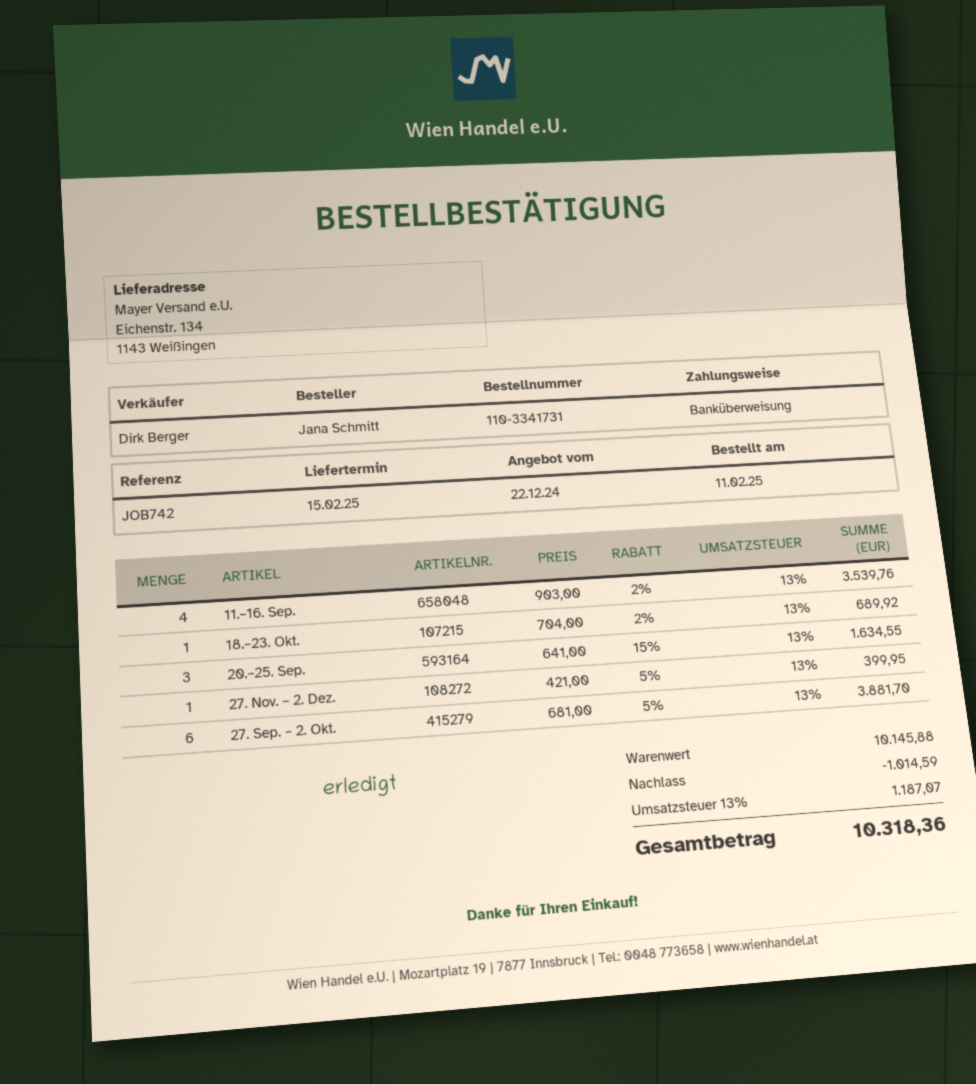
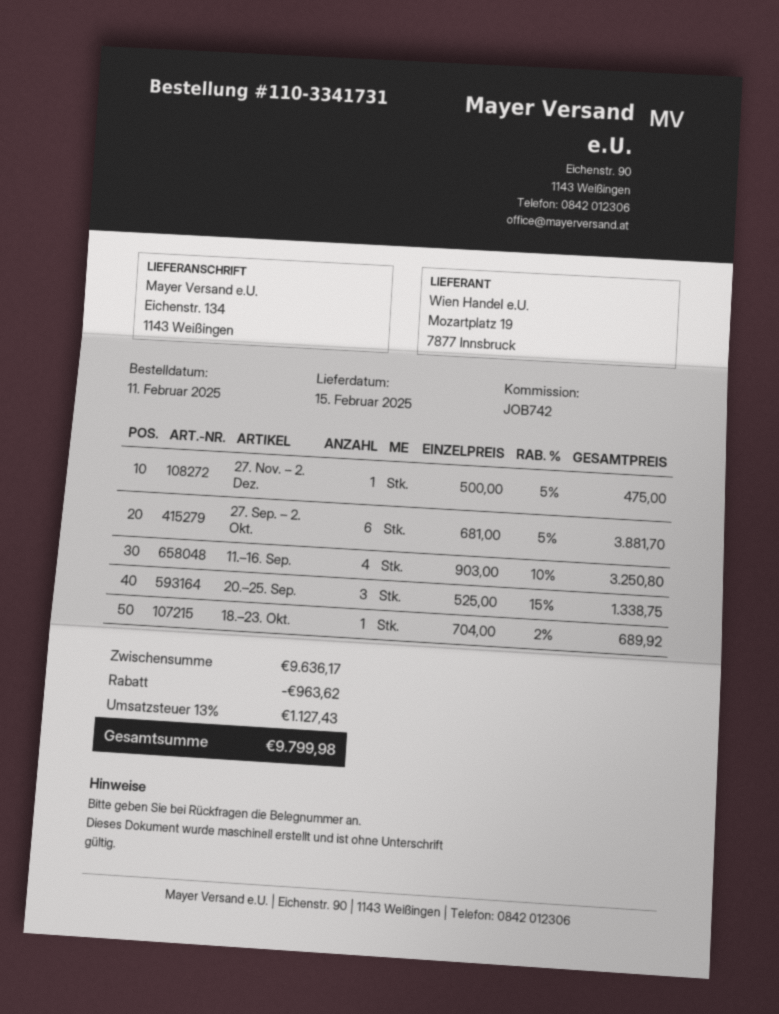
11.–16. Sep.: 4 x 903.00 - 2% = 3539.76 -> 4 x 903.00 - 10% = 3250.80
20.–25. Sep.: 3 x 641.00 - 15% = 1634.55 -> 3 x 525.00 - 15% = 1338.75
27. Nov. – 2. Dez.: 1 x 421.00 - 5% = 399.95 -> 1 x 500.00 - 5% = 475.00
subtotal: 10145.88 -> 9636.17
discount: 1014.59 -> 963.62
tax: 13% = 1187.07 -> 13% = 1127.43
total: 10318.36 -> 9799.98

